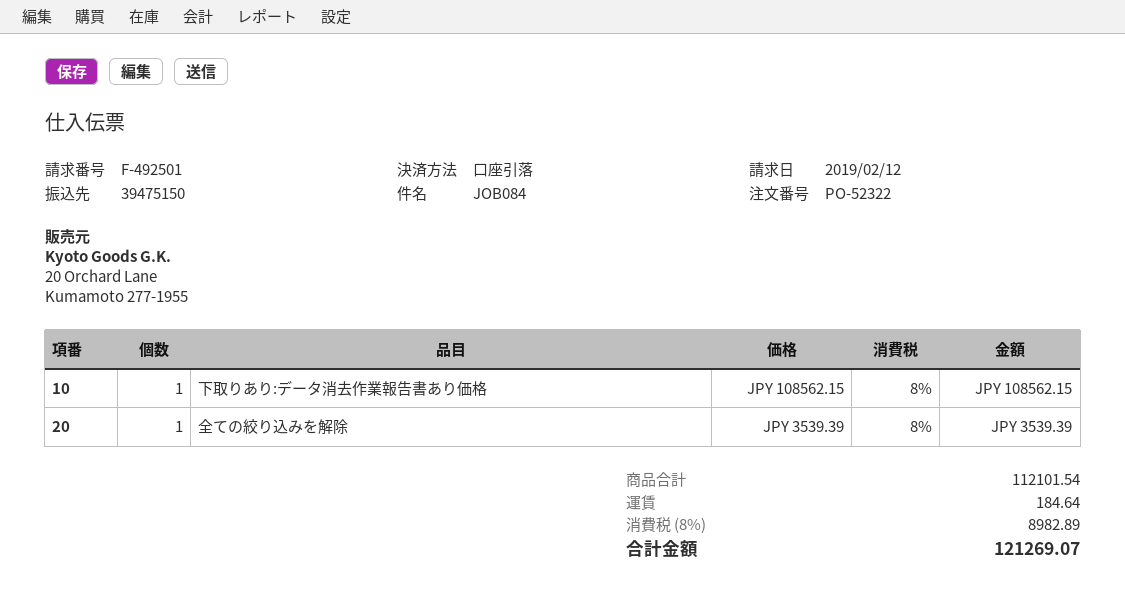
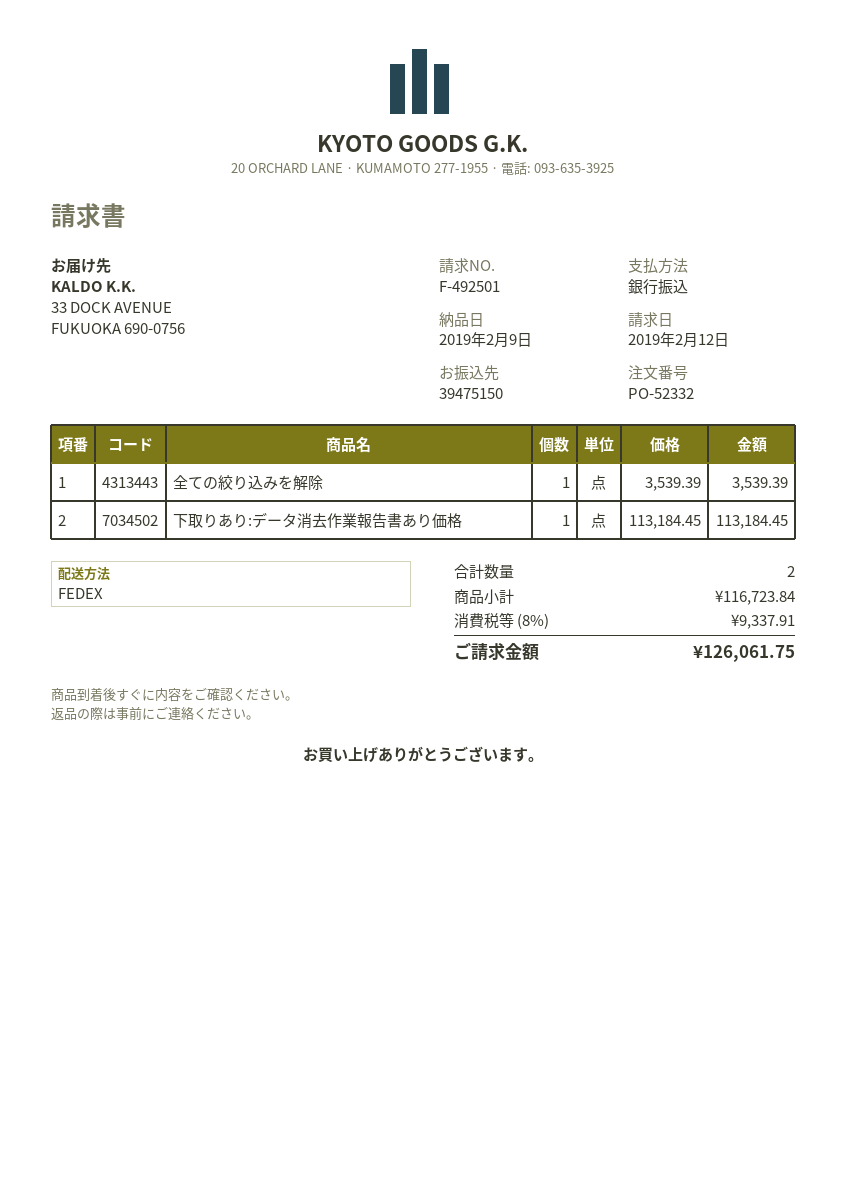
order number: PO-52322 -> PO-52332
payment method: direct debit -> bank transfer
下取りあり:データ消去作業報告書あり価格: 1 x 108562.15 = 108562.15 -> 1 x 113184.45 = 113184.45
subtotal: 112101.54 -> 116723.84
shipping: 184.64 -> none
tax: 8% = 8982.89 -> 8% = 9337.91
total: 121269.07 -> 126061.75

